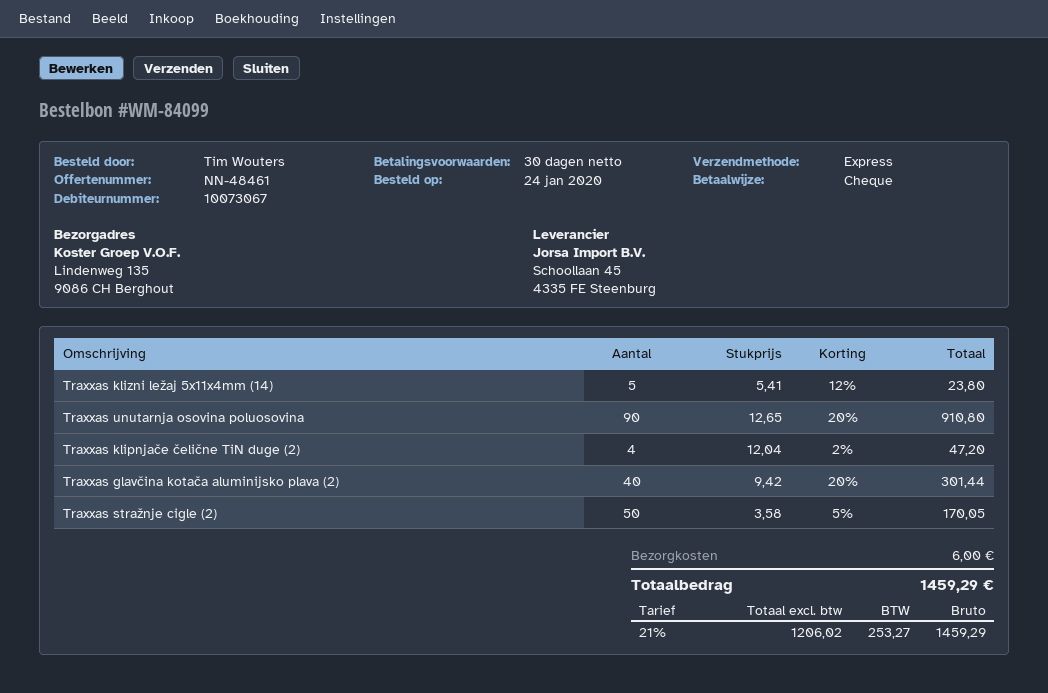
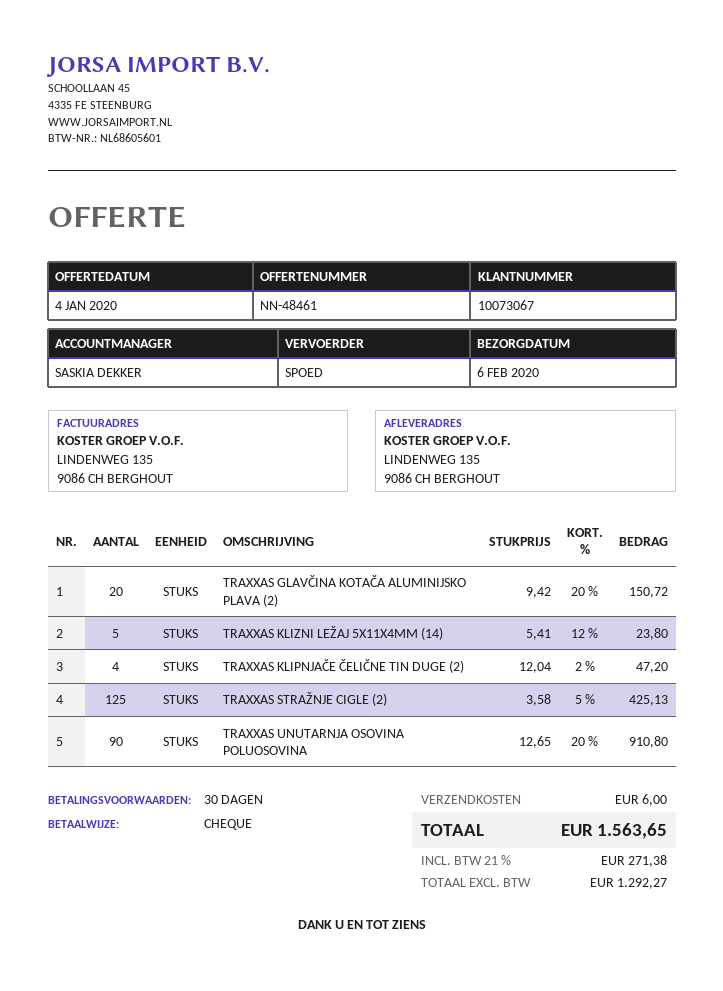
Traxxas glavčina kotača aluminijsko plava (2): 40 x 9.42 - 20% = 301.44 -> 20 x 9.42 - 20% = 150.72
Traxxas stražnje cigle (2): 50 x 3.58 - 5% = 170.05 -> 125 x 3.58 - 5% = 425.13
net: 1206.02 -> 1292.27
tax: 21% = 253.27 -> 21% = 271.38
total: 1459.29 -> 1563.65

